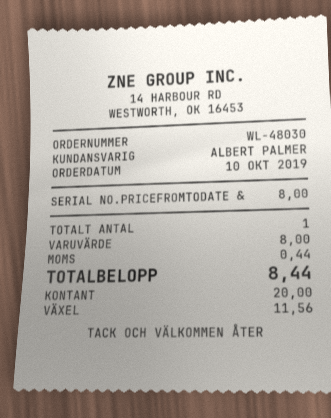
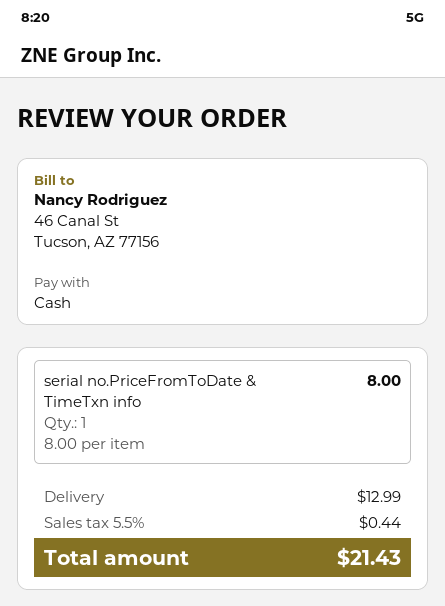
shipping: none -> 12.99
total: 8.44 -> 21.43

